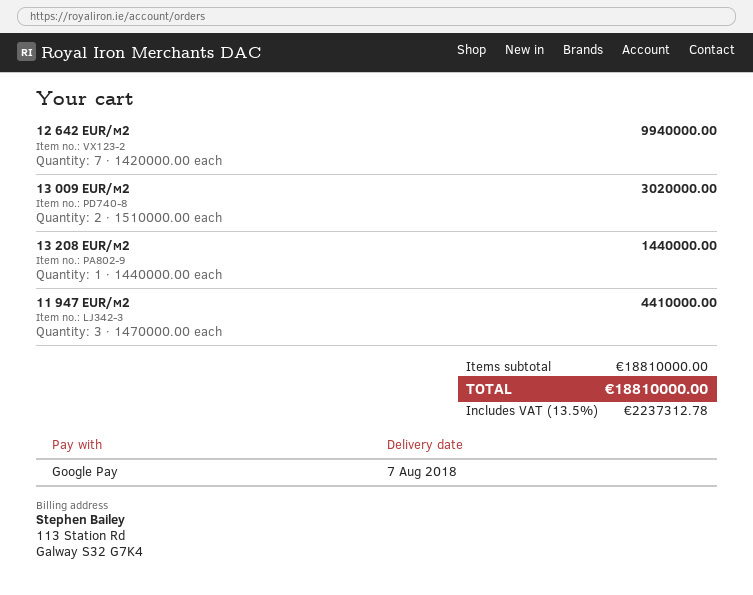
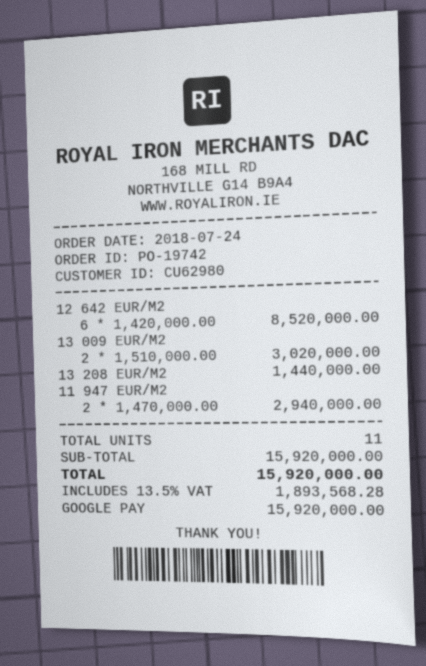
12 642 EUR/м2: 7 x 1420000.00 = 9940000.00 -> 6 x 1420000.00 = 8520000.00
11 947 EUR/м2: 3 x 1470000.00 = 4410000.00 -> 2 x 1470000.00 = 2940000.00
subtotal: 18810000.00 -> 15920000.00
tax: 13.5% = 2237312.78 -> 13.5% = 1893568.28
total: 18810000.00 -> 15920000.00

